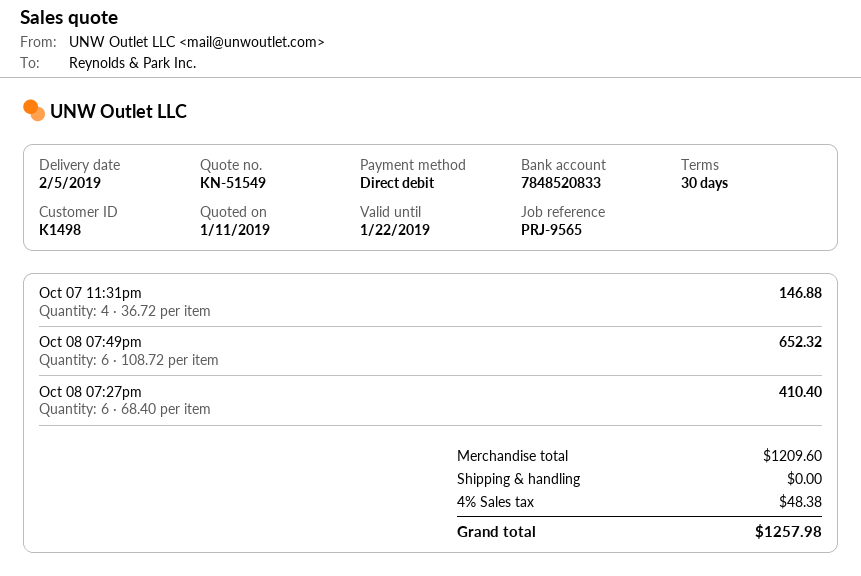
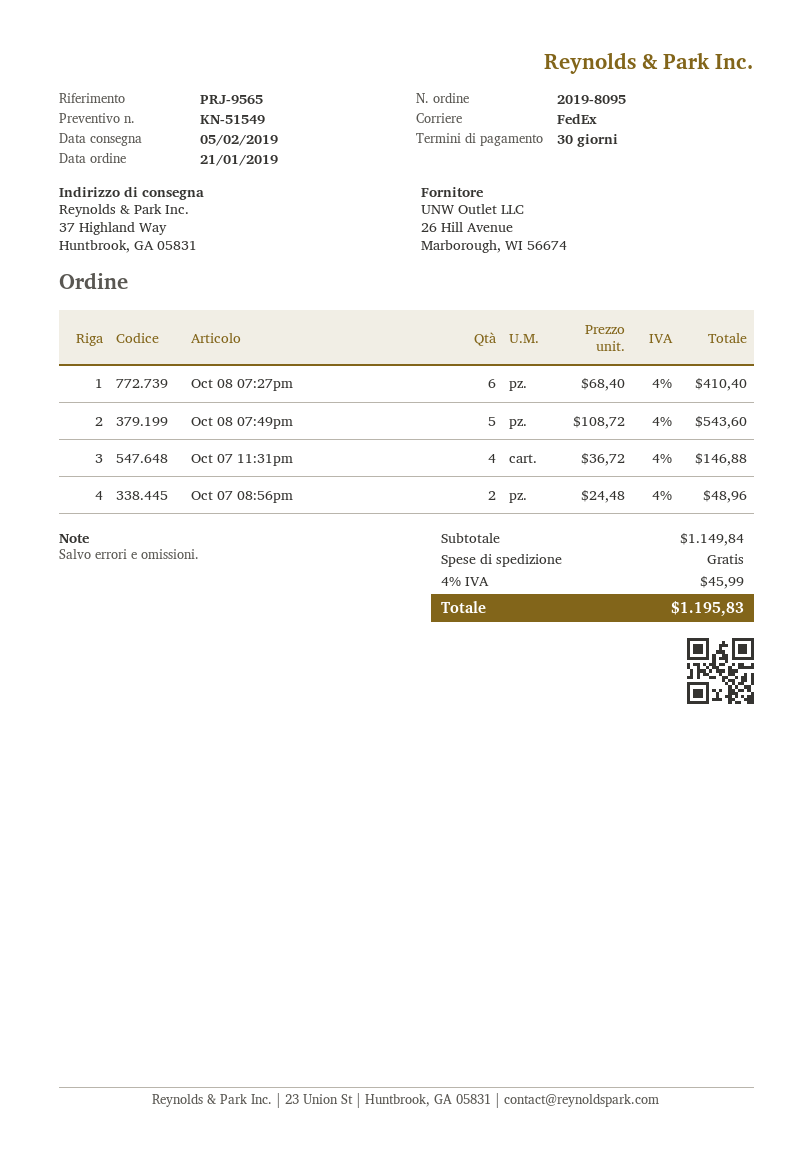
Oct 08 07:49pm: 6 x 108.72 = 652.32 -> 5 x 108.72 = 543.60
Oct 07 08:56pm: none -> 2 x 24.48 = 48.96
subtotal: 1209.60 -> 1149.84
tax: 4% = 48.38 -> 4% = 45.99
total: 1257.98 -> 1195.83

